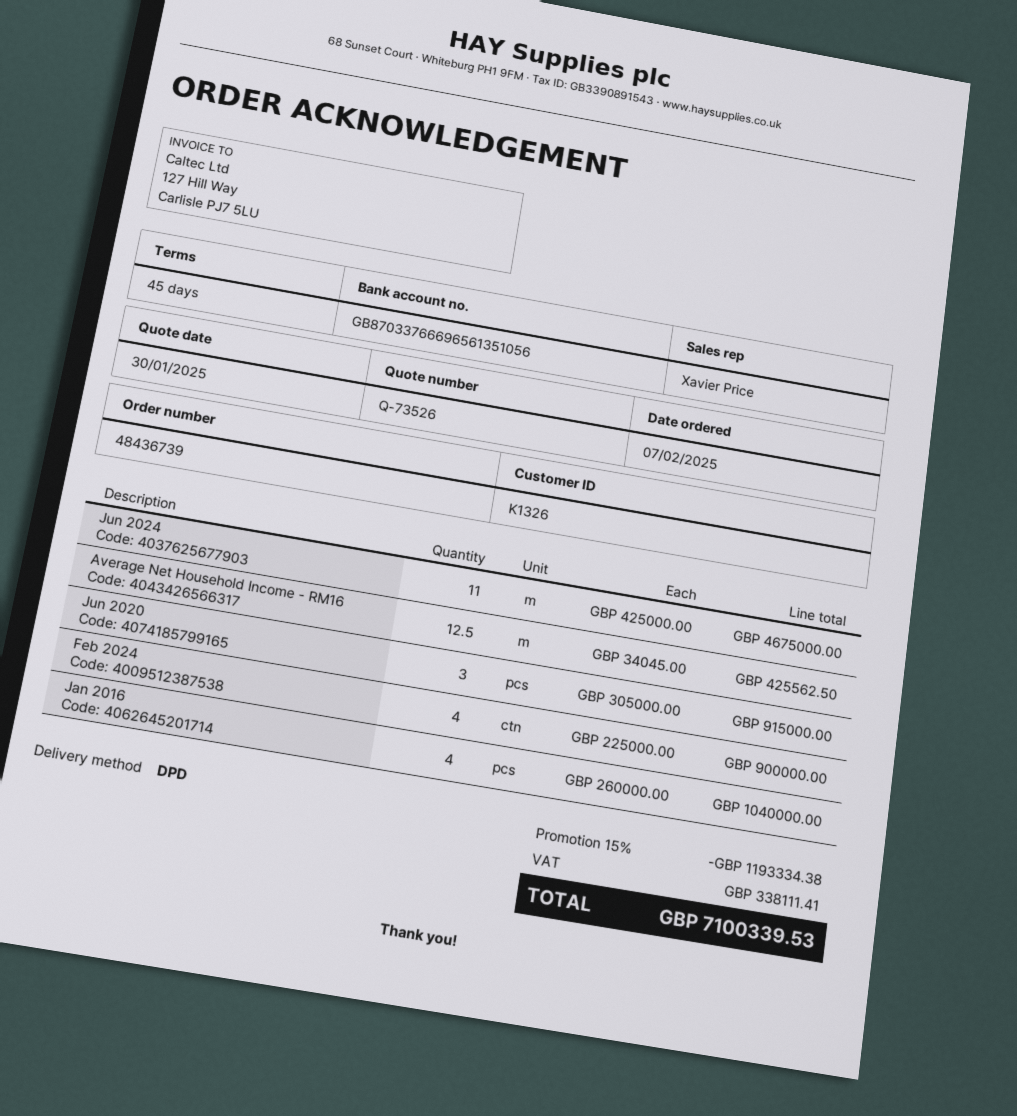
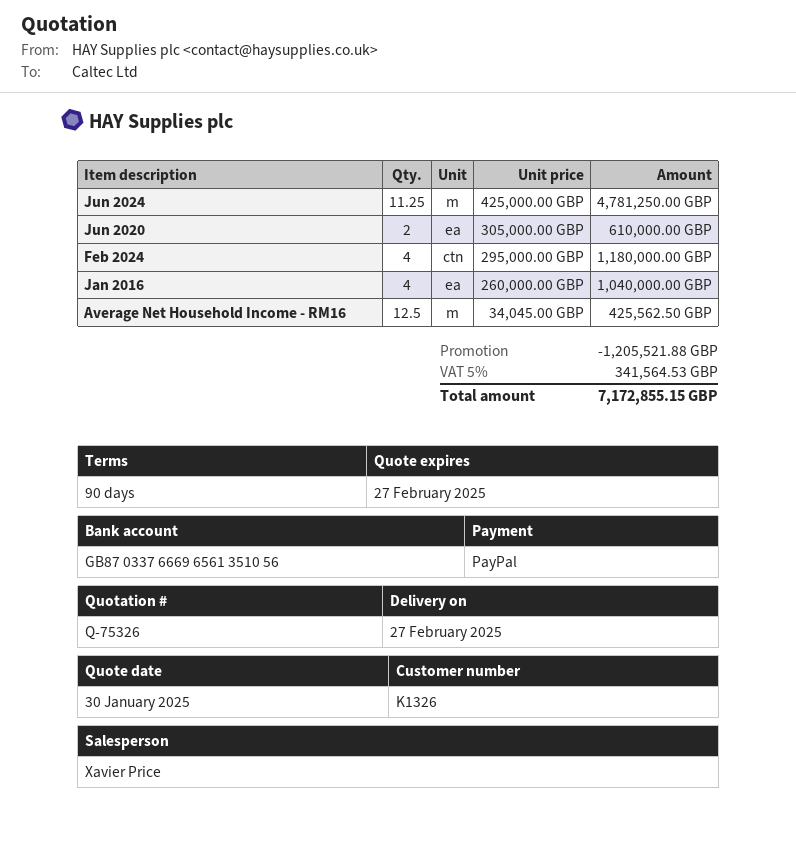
quote number: Q-73526 -> Q-75326
payment terms: 45 days -> 90 days
Jun 2024: 11 x 425000.00 = 4675000.00 -> 11.25 x 425000.00 = 4781250.00
Jun 2020: 3 x 305000.00 = 915000.00 -> 2 x 305000.00 = 610000.00
Feb 2024: 4 x 225000.00 = 900000.00 -> 4 x 295000.00 = 1180000.00
discount: 1193334.38 -> 1205521.88
tax: 338111.41 -> 341564.53
total: 7100339.53 -> 7172855.15

